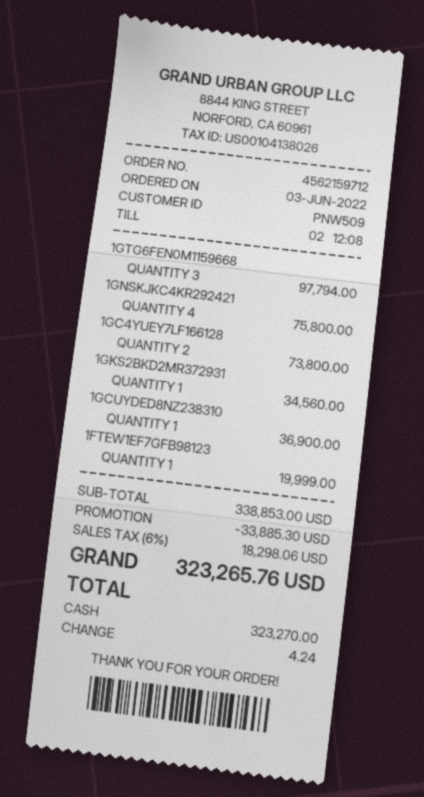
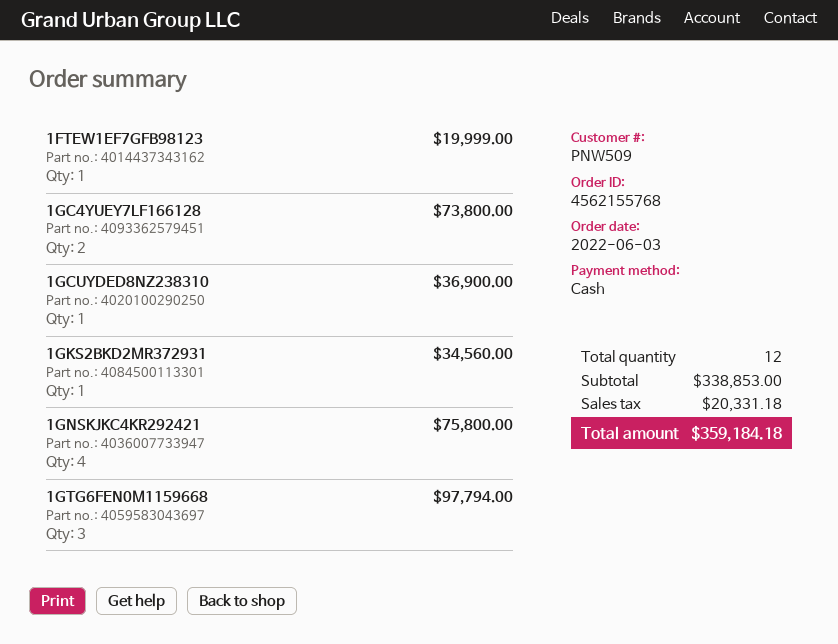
order number: 4562159712 -> 4562155768
discount: 33885.30 -> none
tax: 18298.06 -> 20331.18
total: 323265.76 -> 359184.18

